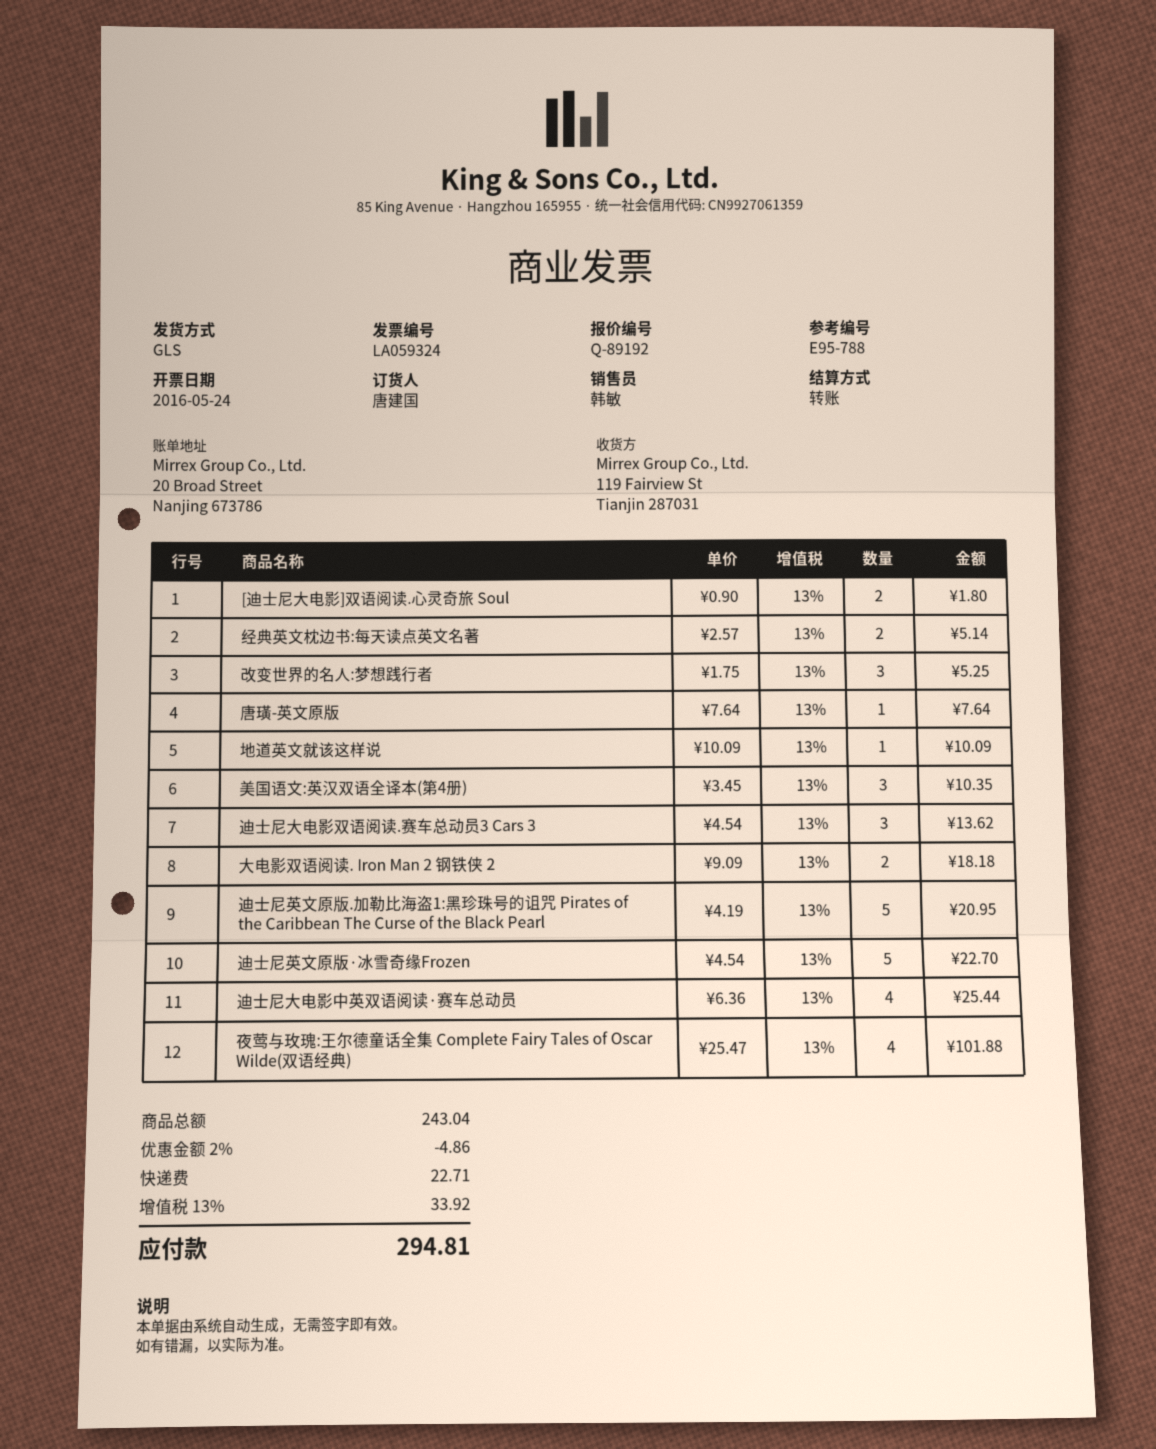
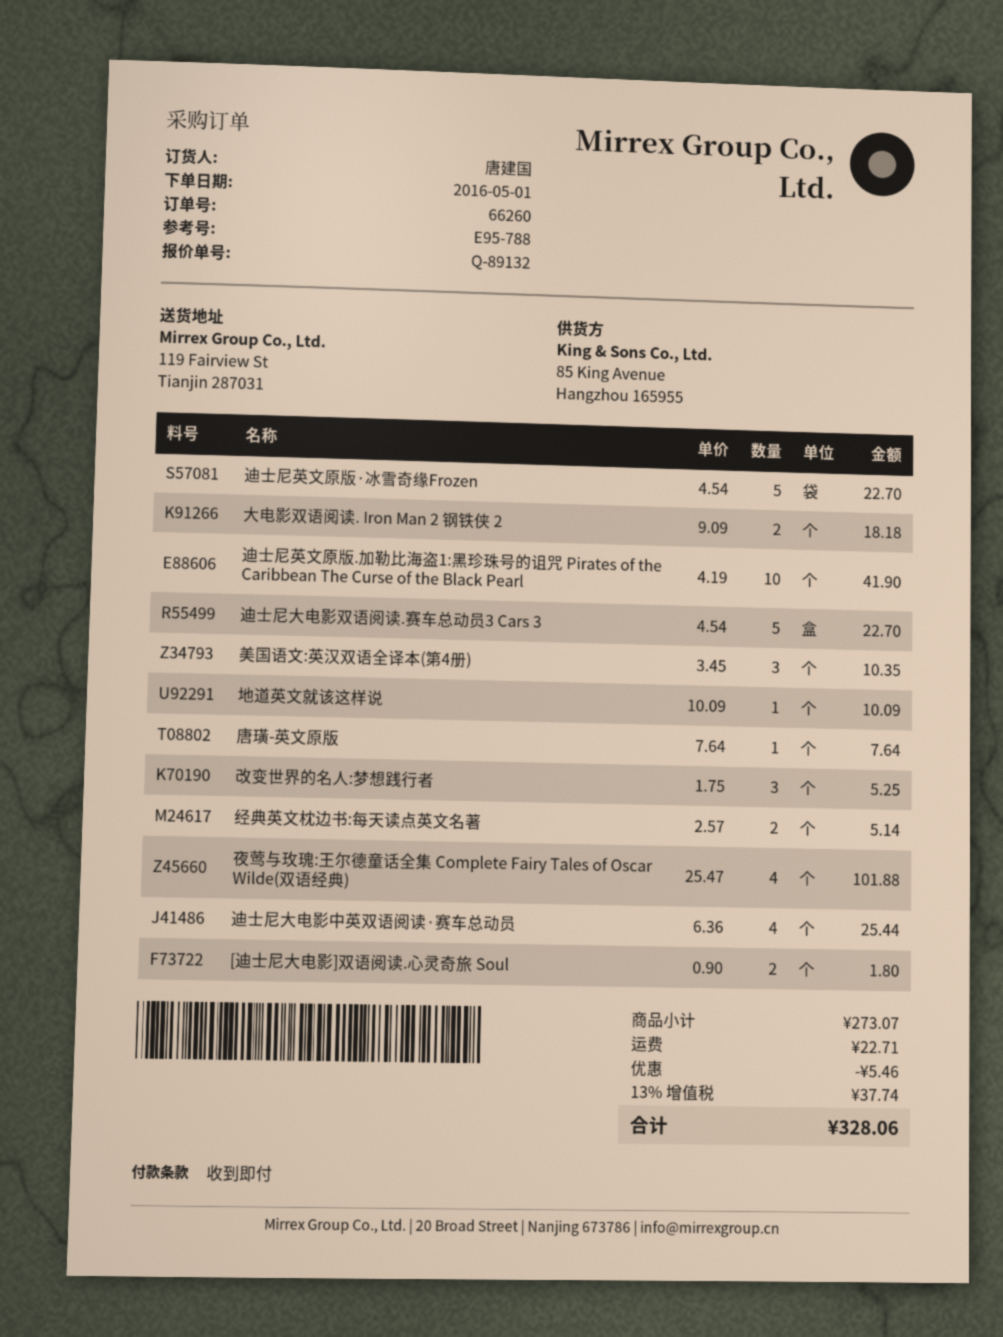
quote number: Q-89192 -> Q-89132
迪士尼大电影双语阅读.赛车总动员3 Cars 3: 3 x 4.54 = 13.62 -> 5 x 4.54 = 22.70
迪士尼英文原版.加勒比海盗1:黑珍珠号的诅咒 Pirates of the Caribbean The Curse of the Black Pearl: 5 x 4.19 = 20.95 -> 10 x 4.19 = 41.90
subtotal: 243.04 -> 273.07
discount: 4.86 -> 5.46
tax: 13% = 33.92 -> 13% = 37.74
total: 294.81 -> 328.06

